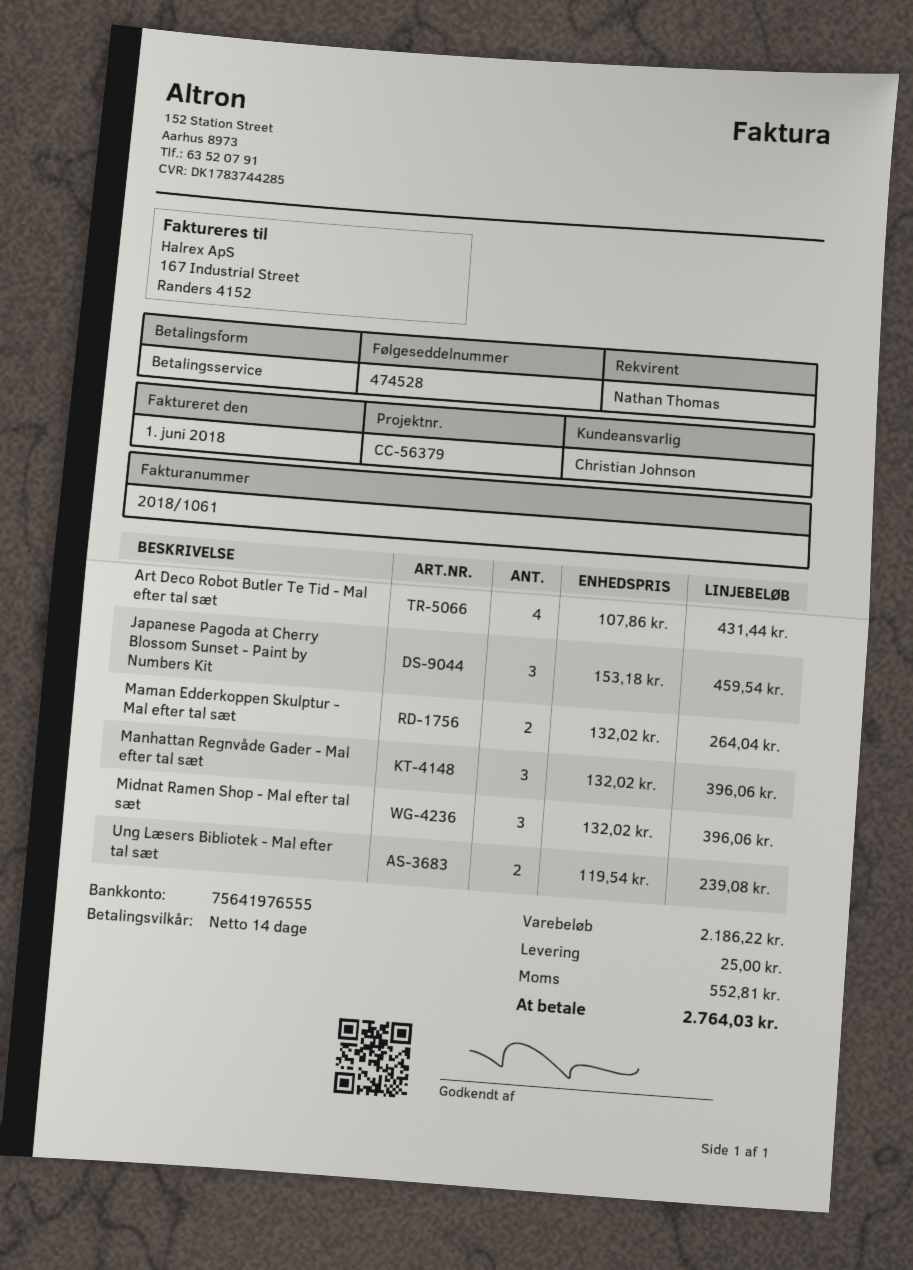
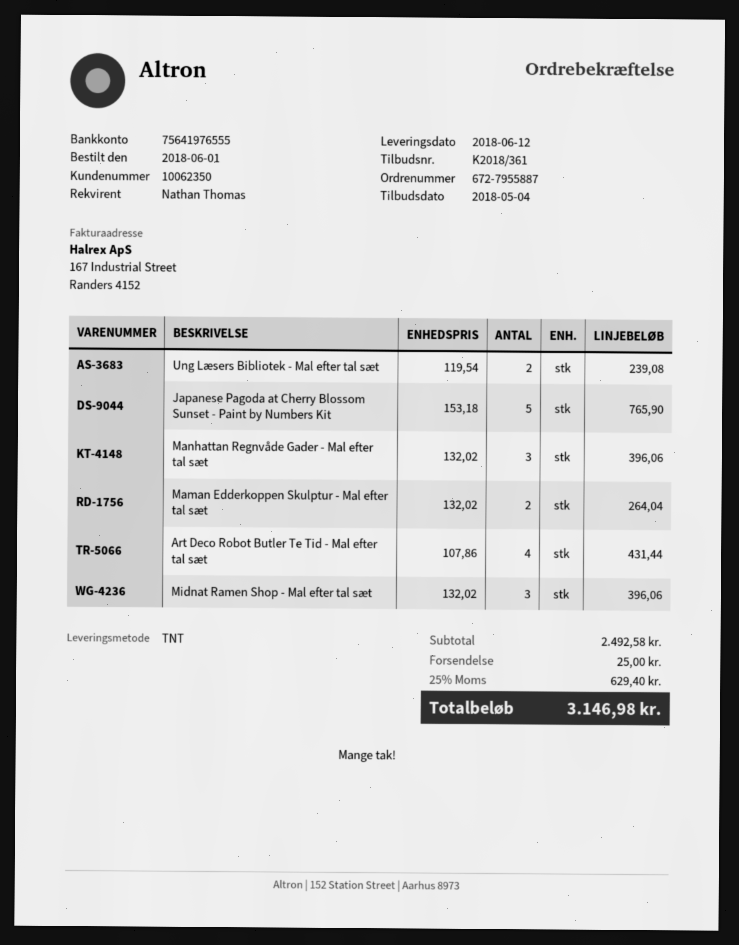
Japanese Pagoda at Cherry Blossom Sunset - Paint by Numbers Kit: 3 x 153.18 = 459.54 -> 5 x 153.18 = 765.90
subtotal: 2186.22 -> 2492.58
tax: 552.81 -> 629.40
total: 2764.03 -> 3146.98

